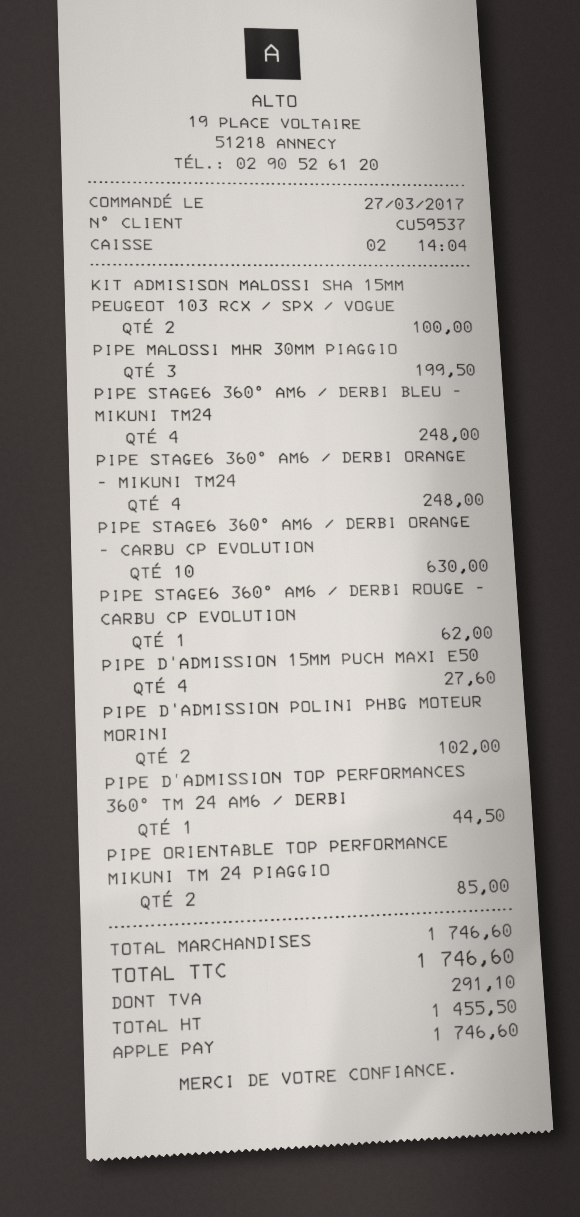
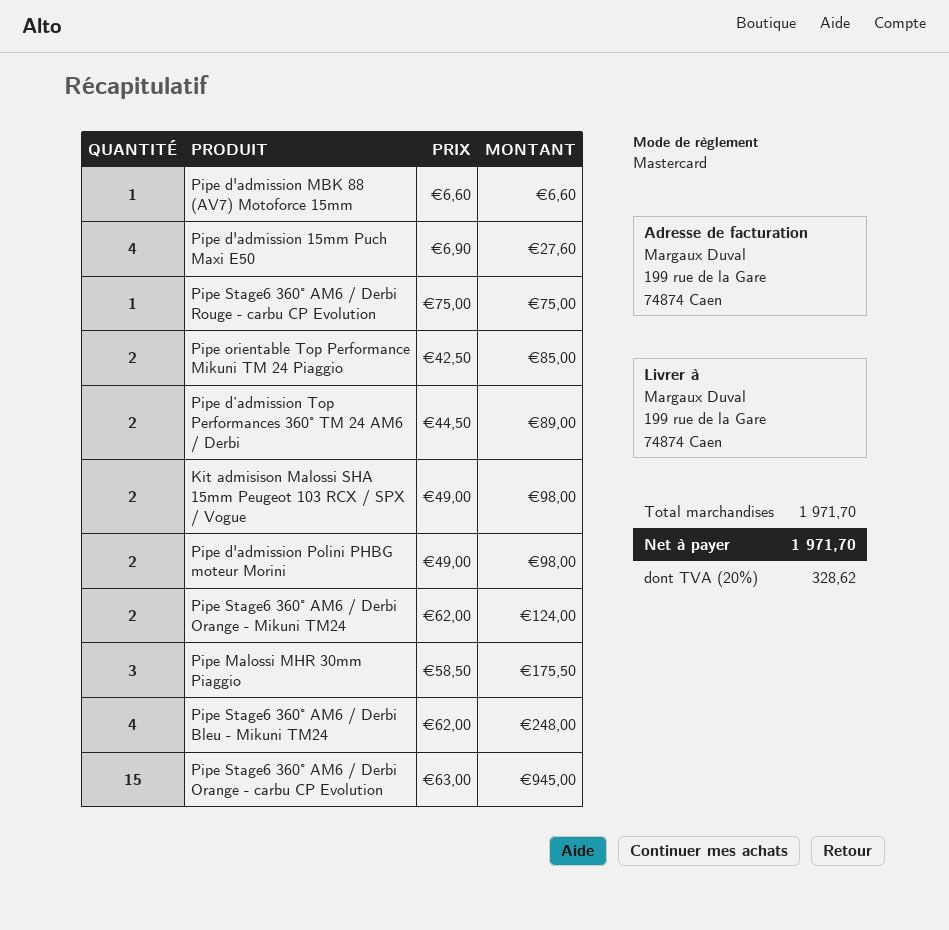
payment method: Apple Pay -> Mastercard
KIT ADMISISON MALOSSI SHA 15MM PEUGEOT 103 RCX / SPX / VOGUE: 2 for 100.00 -> 2 for 98.00
PIPE MALOSSI MHR 30MM PIAGGIO: 3 for 199.50 -> 3 for 175.50
PIPE STAGE6 360° AM6 / DERBI ORANGE - MIKUNI TM24: 4 for 248.00 -> 2 for 124.00
PIPE STAGE6 360° AM6 / DERBI ORANGE - CARBU CP EVOLUTION: 10 for 630.00 -> 15 for 945.00
PIPE STAGE6 360° AM6 / DERBI ROUGE - CARBU CP EVOLUTION: 1 for 62.00 -> 1 for 75.00
PIPE D'ADMISSION POLINI PHBG MOTEUR MORINI: 2 for 102.00 -> 2 for 98.00
PIPE D’ADMISSION TOP PERFORMANCES 360° TM 24 AM6 / DERBI: 1 for 44.50 -> 2 for 89.00
Pipe d'admission MBK 88 (AV7) Motoforce 15mm: none -> 1 for 6.60
subtotal: 1746.60 -> 1971.70
tax: 291.10 -> 328.62
total: 1746.60 -> 1971.70

